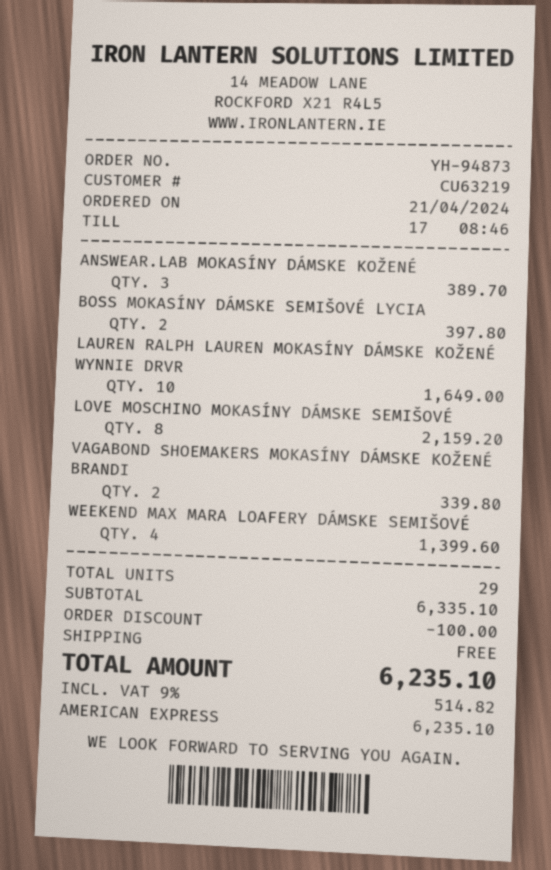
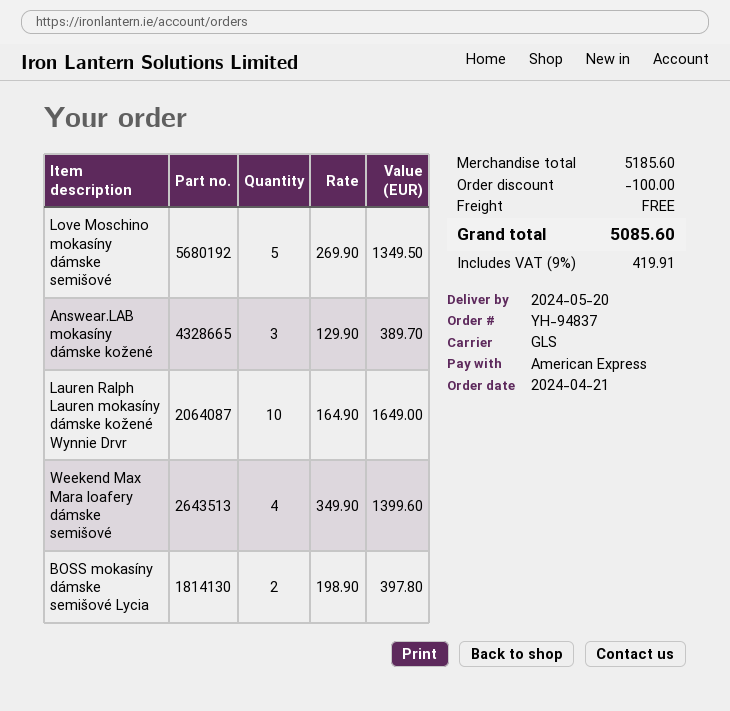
order number: YH-94873 -> YH-94837
LOVE MOSCHINO MOKASÍNY DÁMSKE SEMIŠOVÉ: 8 for 2159.20 -> 5 for 1349.50
VAGABOND SHOEMAKERS MOKASÍNY DÁMSKE KOŽENÉ BRANDI: 2 for 339.80 -> none
subtotal: 6335.10 -> 5185.60
tax: 9% = 514.82 -> 9% = 419.91
total: 6235.10 -> 5085.60

